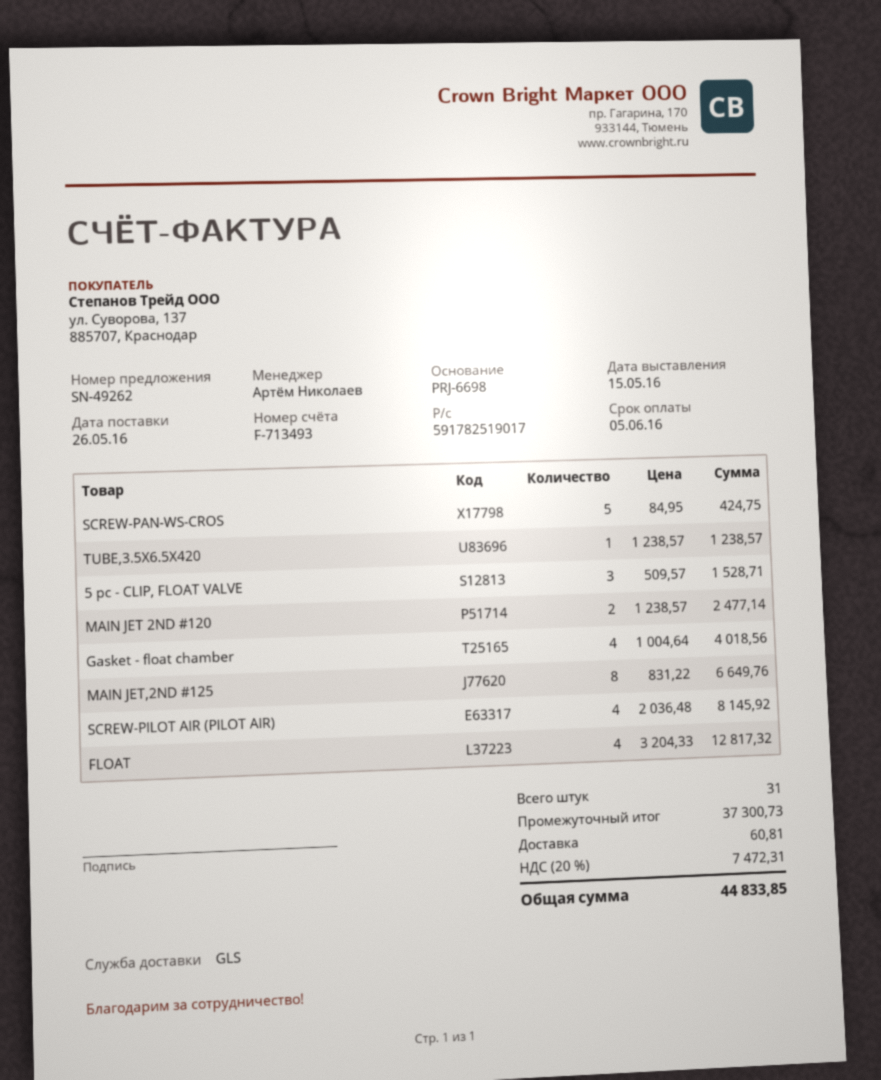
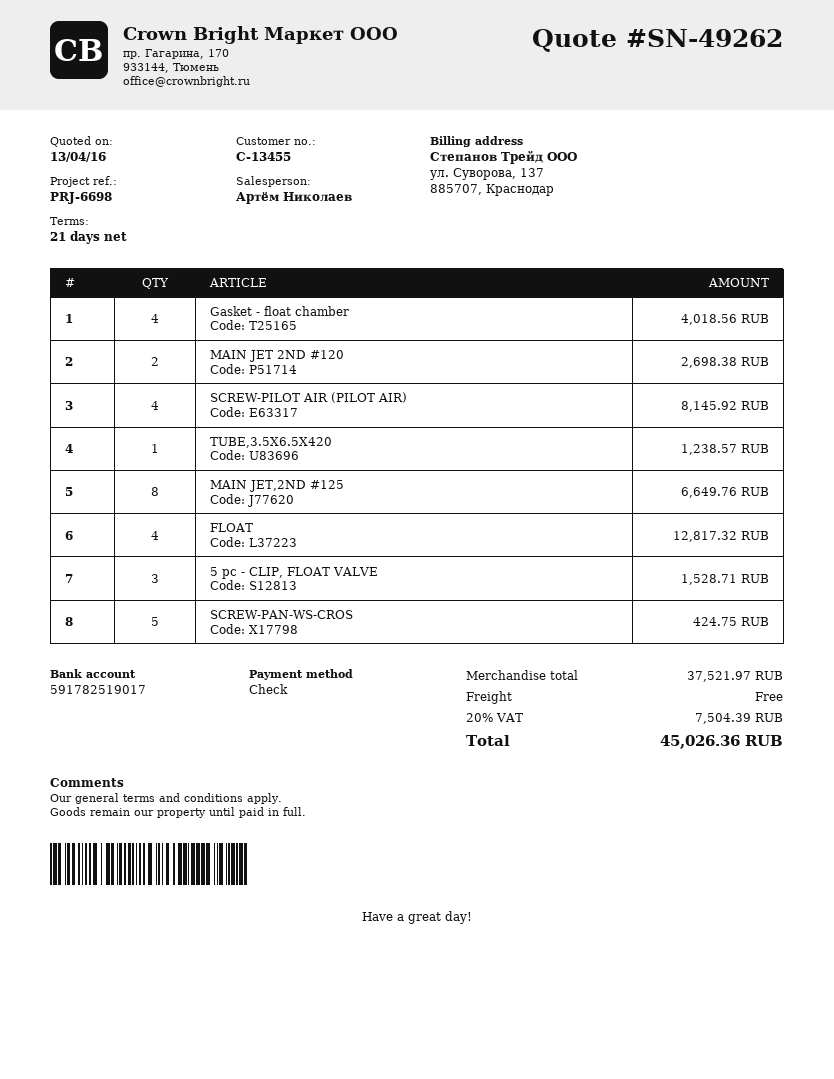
MAIN JET 2ND #120: 2 for 2477.14 -> 2 for 2698.38
subtotal: 37300.73 -> 37521.97
shipping: 60.81 -> 0.00
tax: 20% = 7472.31 -> 20% = 7504.39
total: 44833.85 -> 45026.36

